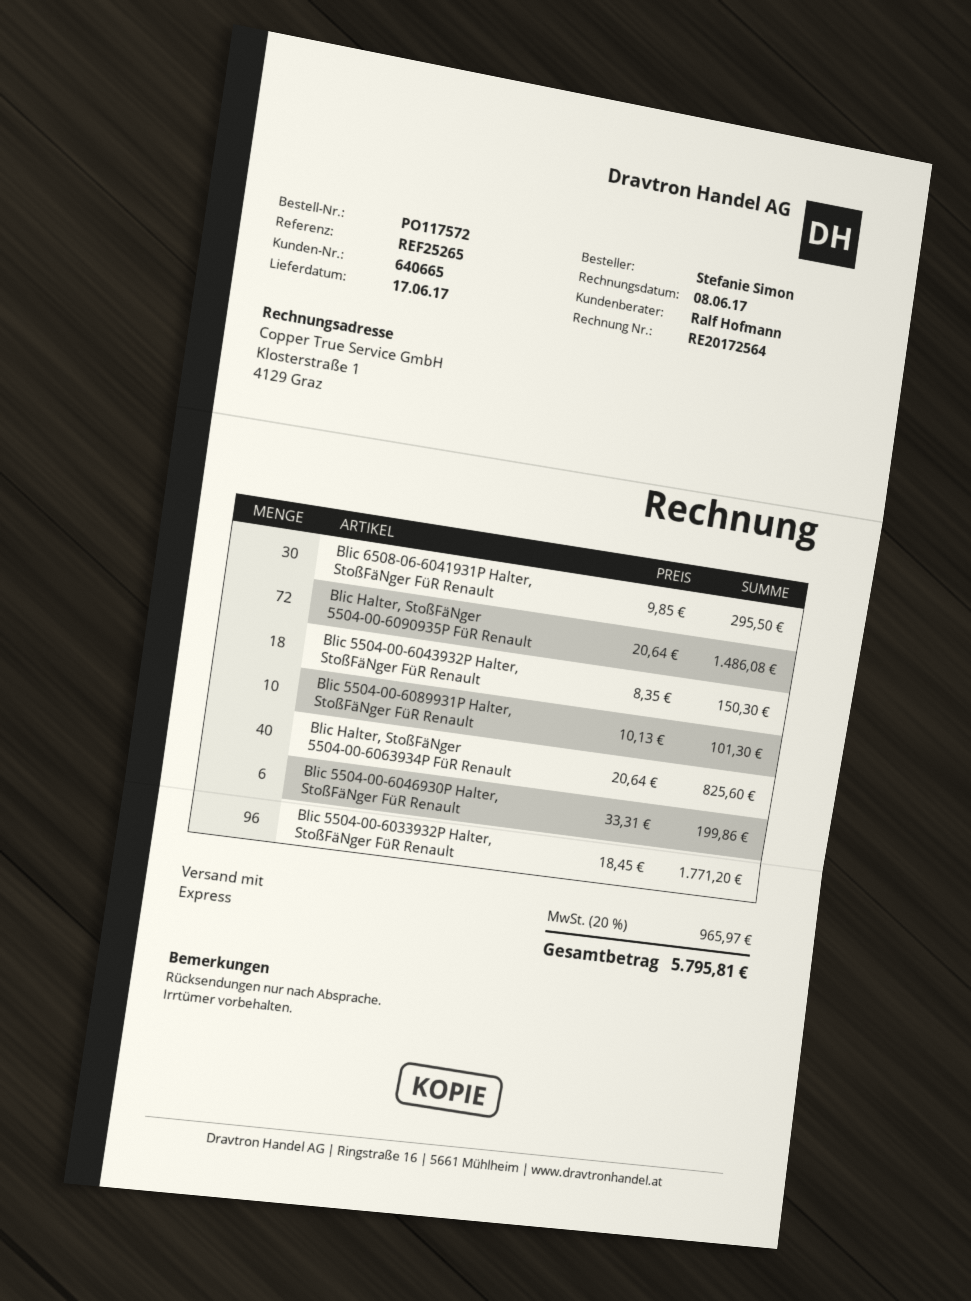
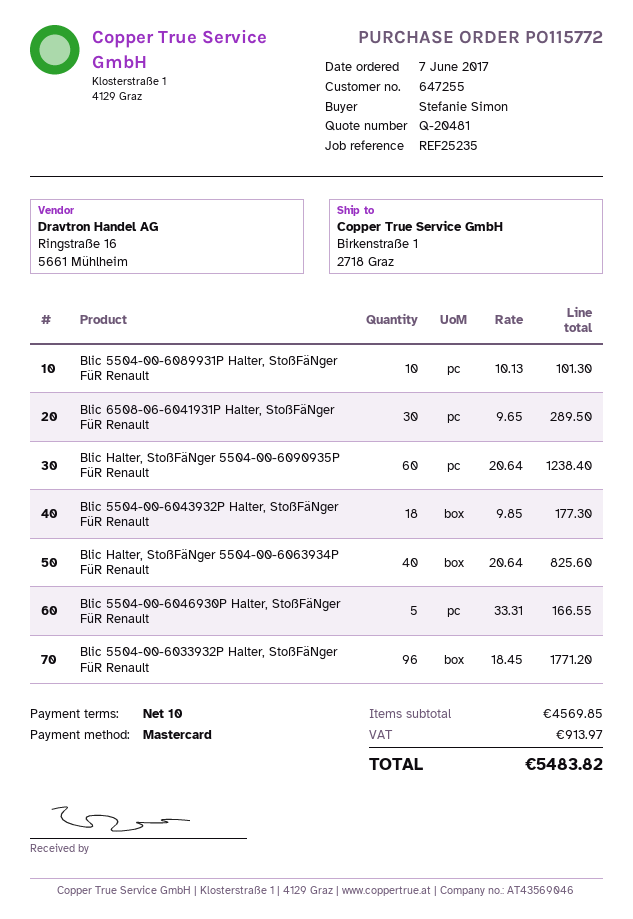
order number: PO117572 -> PO115772
customer number: 640665 -> 647255
reference: REF25265 -> REF25235
Blic 6508-06-6041931P Halter, StoßFäNger FüR Renault: 30 x 9.85 = 295.50 -> 30 x 9.65 = 289.50
Blic Halter, StoßFäNger 5504-00-6090935P FüR Renault: 72 x 20.64 = 1486.08 -> 60 x 20.64 = 1238.40
Blic 5504-00-6043932P Halter, StoßFäNger FüR Renault: 18 x 8.35 = 150.30 -> 18 x 9.85 = 177.30
Blic 5504-00-6046930P Halter, StoßFäNger FüR Renault: 6 x 33.31 = 199.86 -> 5 x 33.31 = 166.55
tax: 965.97 -> 913.97
total: 5795.81 -> 5483.82

